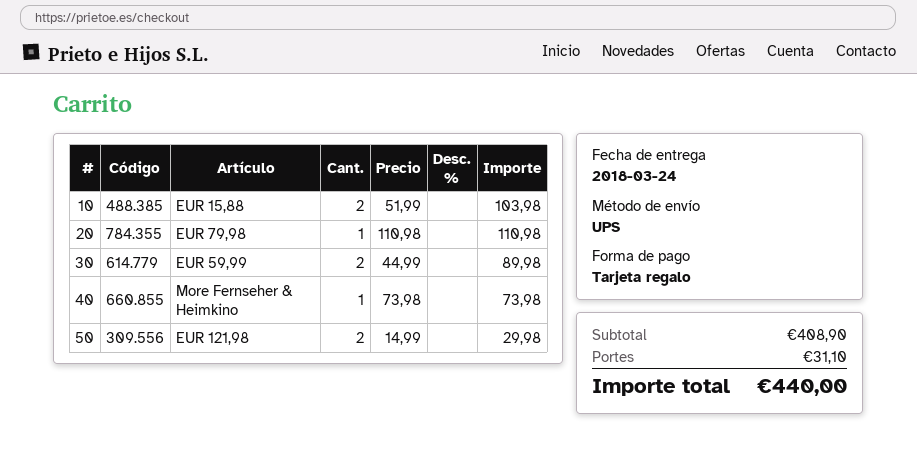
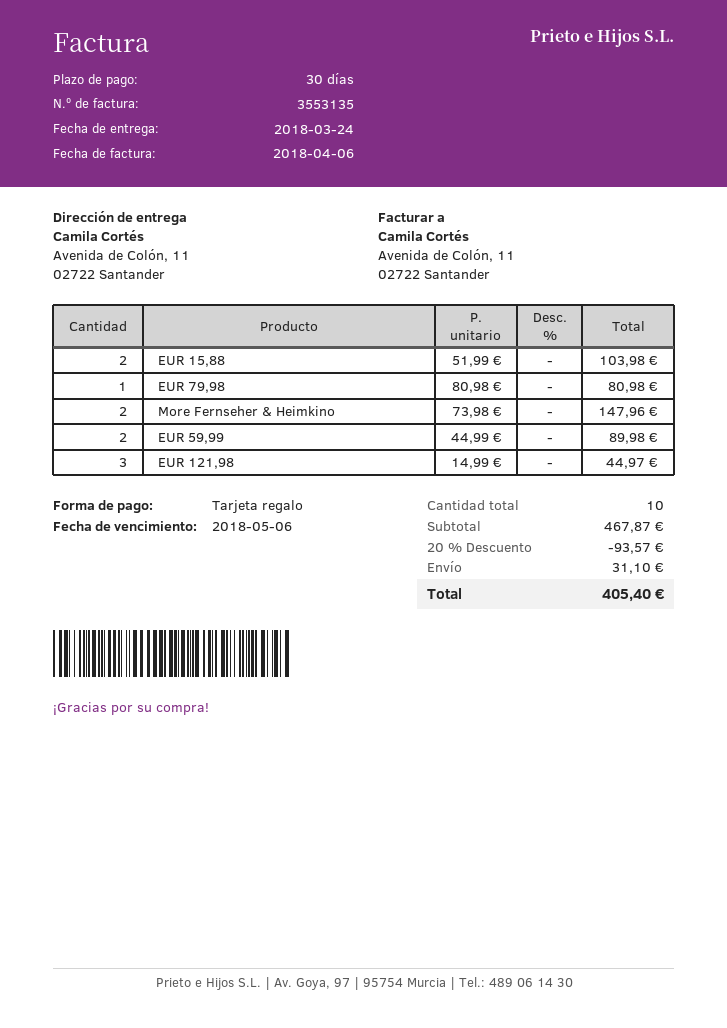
EUR 79,98: 1 x 110.98 = 110.98 -> 1 x 80.98 = 80.98
More Fernseher & Heimkino: 1 x 73.98 = 73.98 -> 2 x 73.98 = 147.96
EUR 121,98: 2 x 14.99 = 29.98 -> 3 x 14.99 = 44.97
subtotal: 408.90 -> 467.87
discount: none -> 20% = 93.57
total: 440.00 -> 405.40

